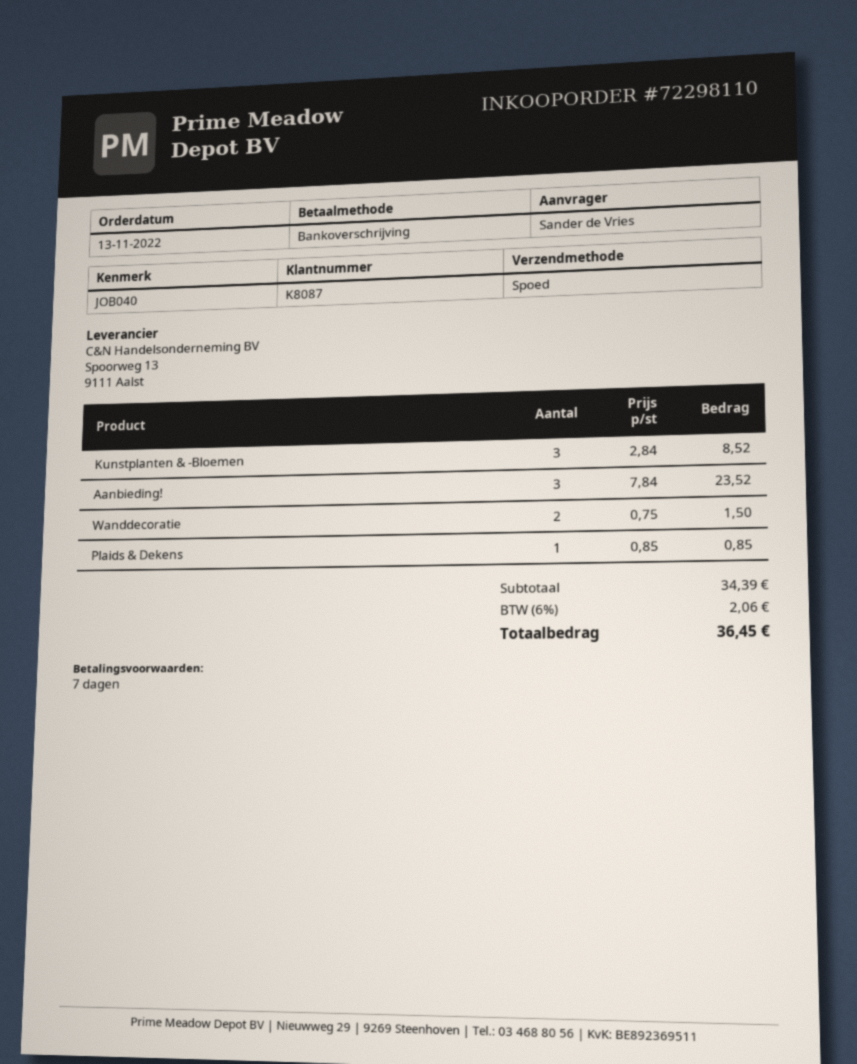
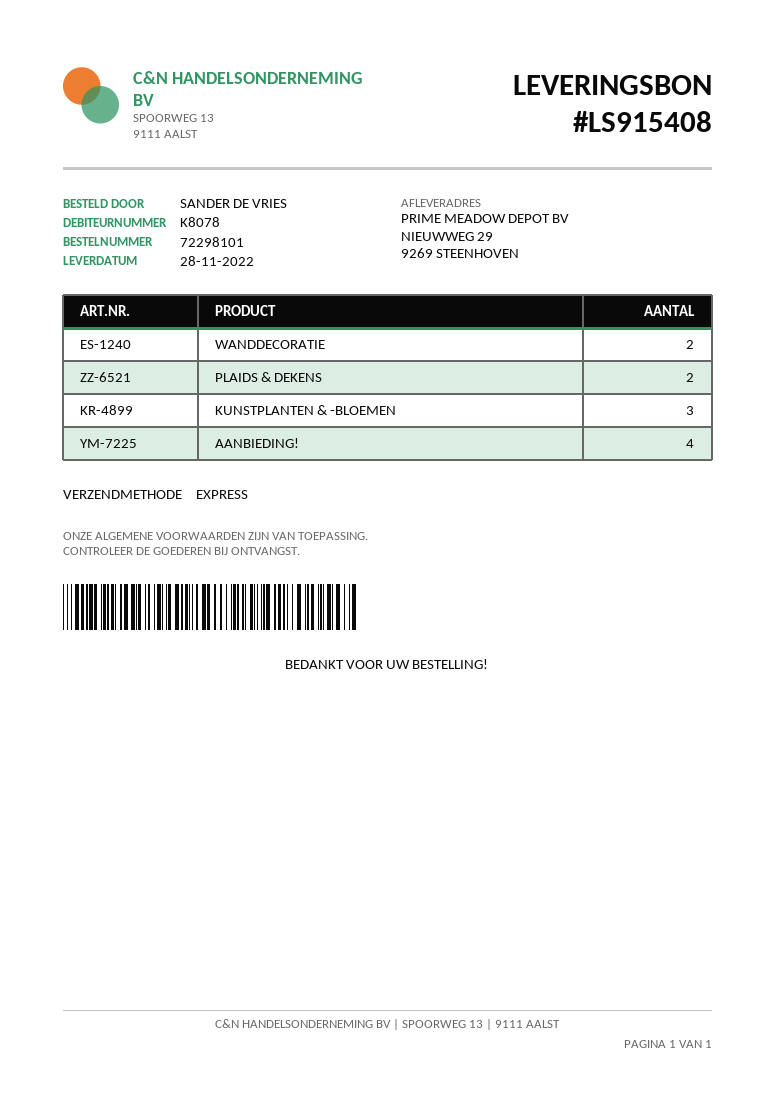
order number: 72298110 -> 72298101
customer number: K8087 -> K8078
Aanbieding!: 3 -> 4
Plaids & Dekens: 1 -> 2

